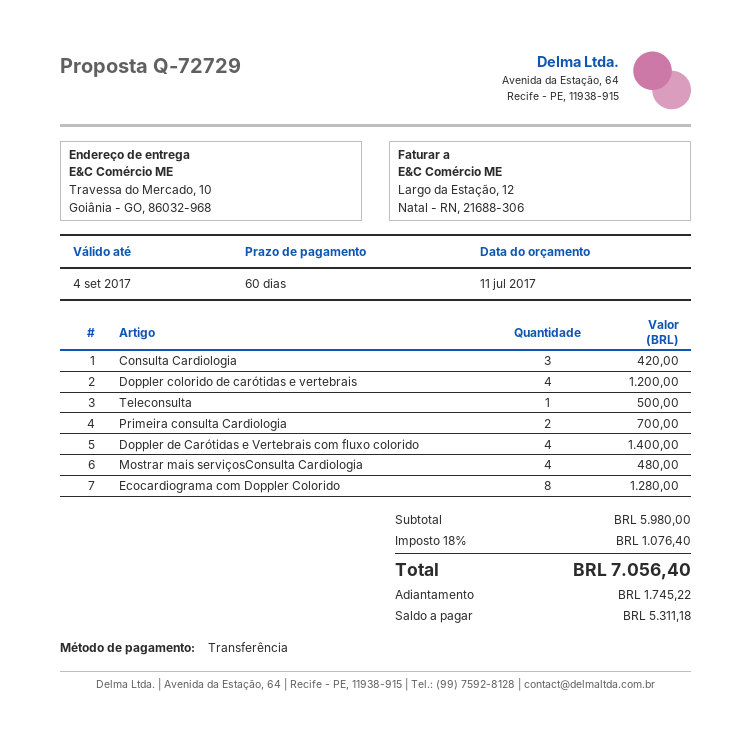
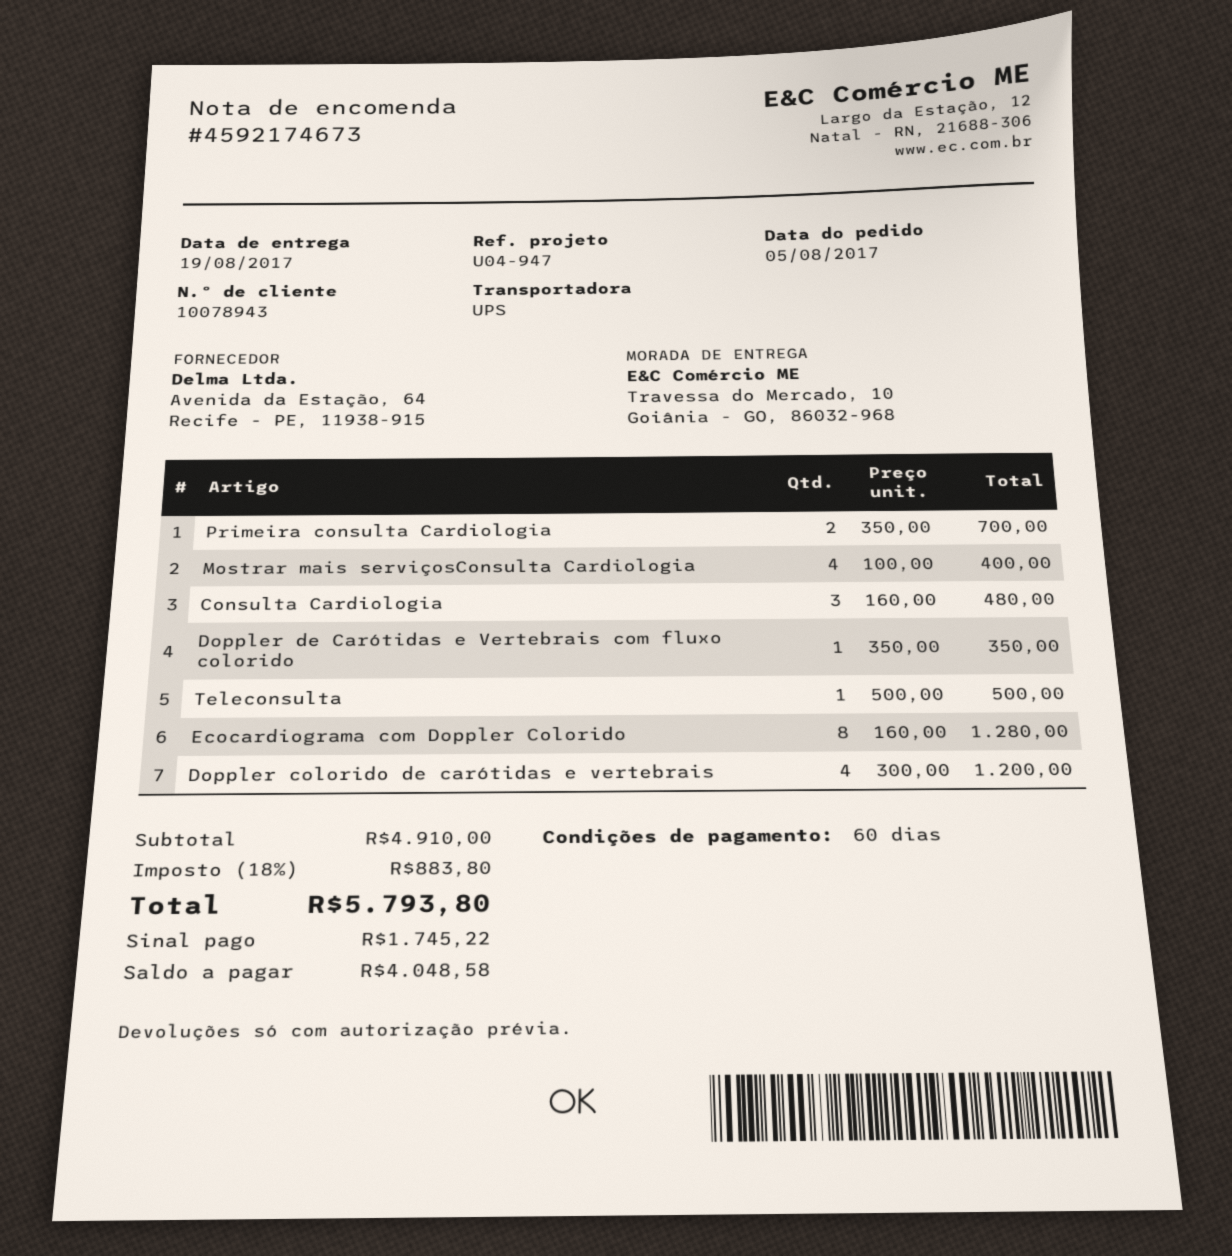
Consulta Cardiologia: 3 for 420.00 -> 3 for 480.00
Doppler de Carótidas e Vertebrais com fluxo colorido: 4 for 1400.00 -> 1 for 350.00
Mostrar mais serviçosConsulta Cardiologia: 4 for 480.00 -> 4 for 400.00
subtotal: 5980.00 -> 4910.00
tax: 18% = 1076.40 -> 18% = 883.80
total: 7056.40 -> 5793.80
balance: 5311.18 -> 4048.58

